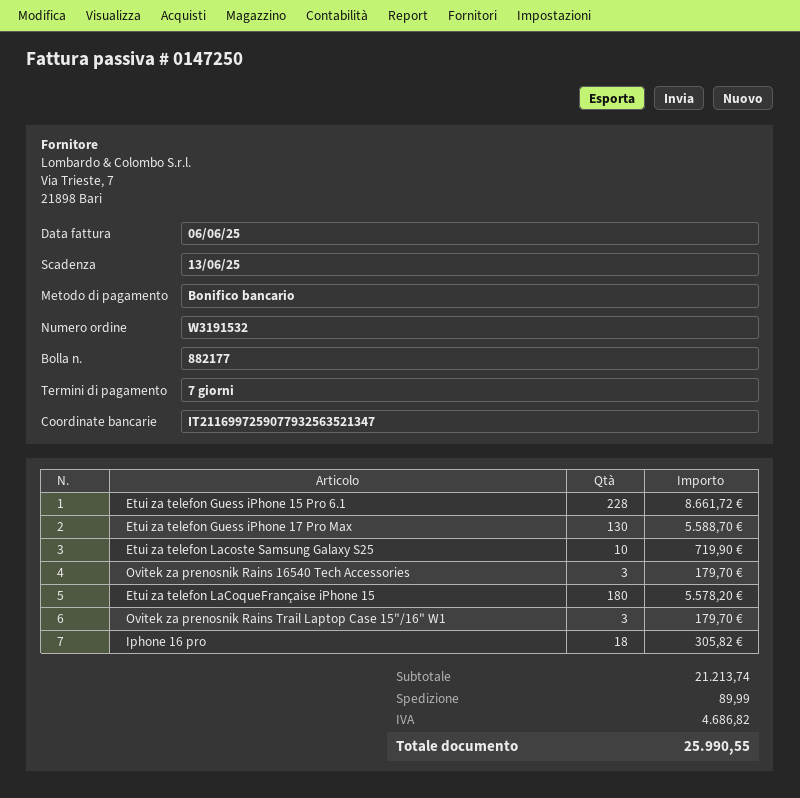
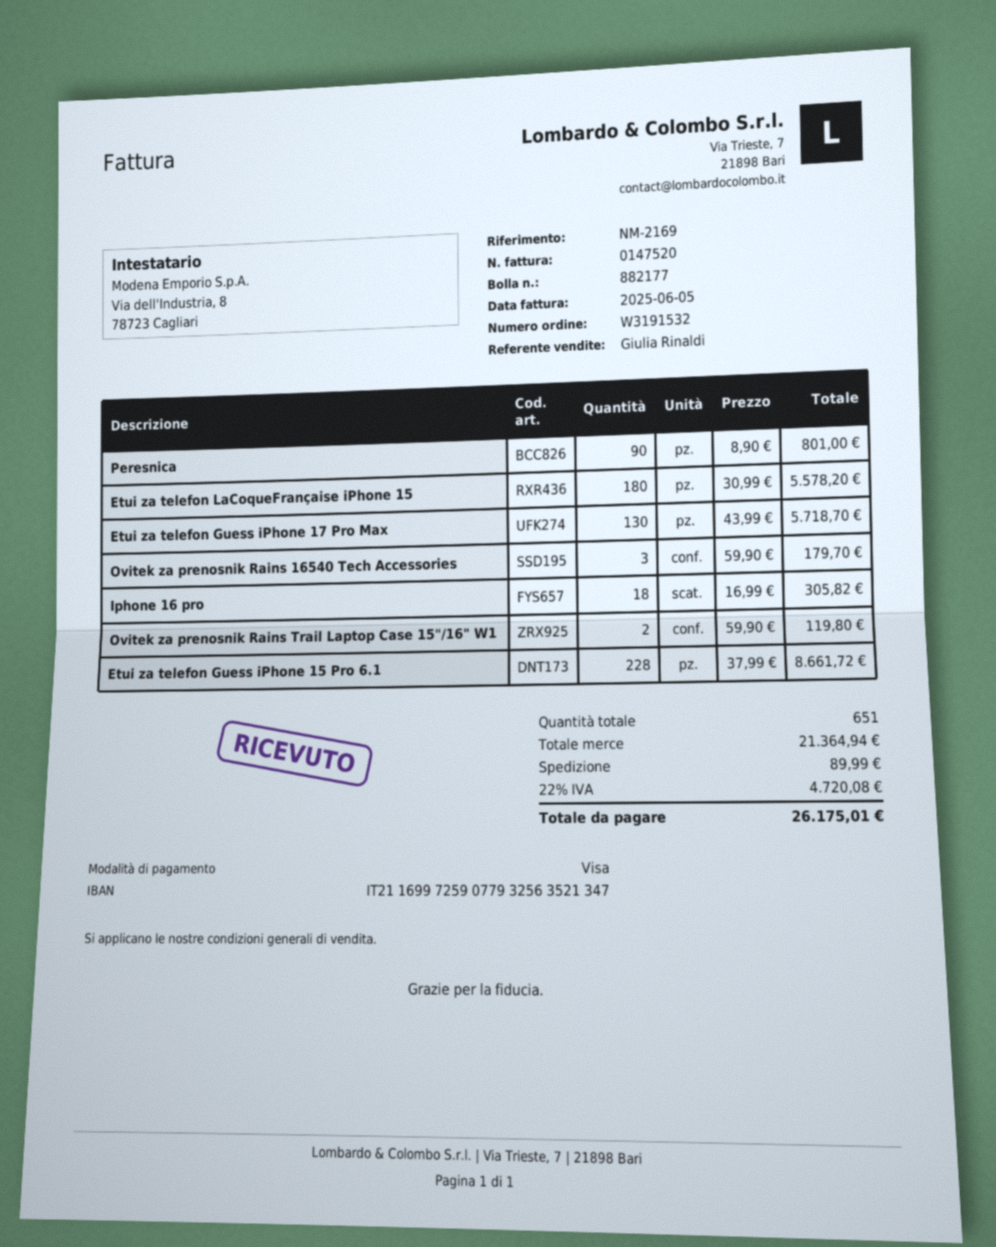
invoice number: 0147250 -> 0147520
invoice date: 2025-06-06 -> 2025-06-05
payment method: bank transfer -> Visa
Etui za telefon Guess iPhone 17 Pro Max: 130 for 5588.70 -> 130 for 5718.70
Etui za telefon Lacoste Samsung Galaxy S25: 10 for 719.90 -> none
Ovitek za prenosnik Rains Trail Laptop Case 15"/16" W1: 3 for 179.70 -> 2 for 119.80
Peresnica: none -> 90 for 801.00
subtotal: 21213.74 -> 21364.94
tax: 4686.82 -> 4720.08
total: 25990.55 -> 26175.01

